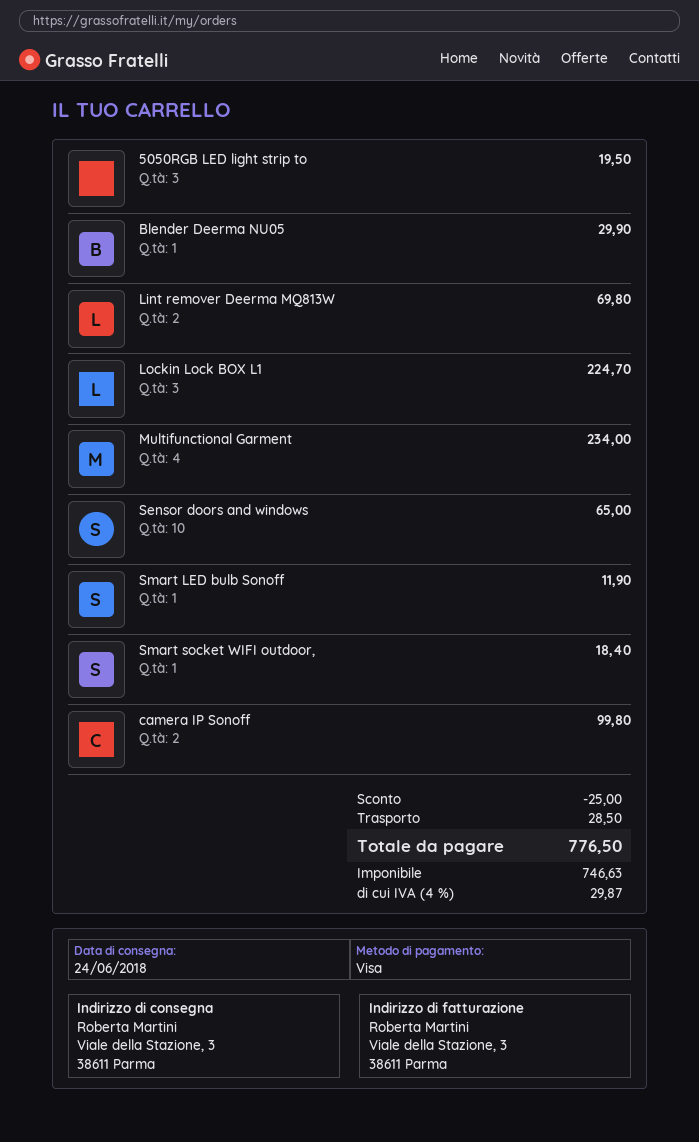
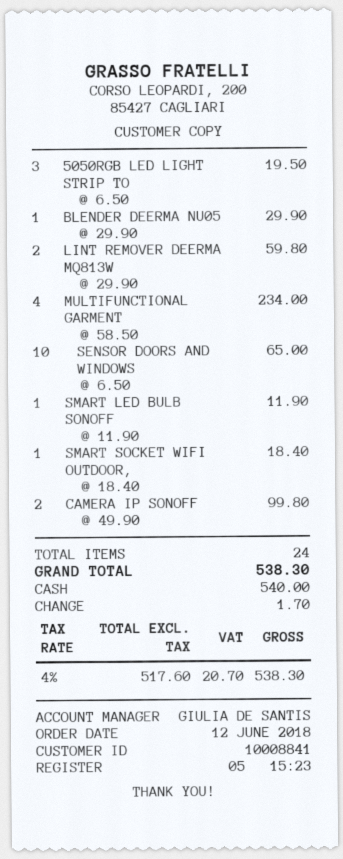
payment method: Visa -> cash
Lint remover Deerma MQ813W: 2 for 69.80 -> 2 for 59.80
Lockin Lock BOX L1: 3 for 224.70 -> none
discount: 25.00 -> none
shipping: 28.50 -> none
net: 746.63 -> 517.60
tax: 4% = 29.87 -> 4% = 20.70
total: 776.50 -> 538.30

